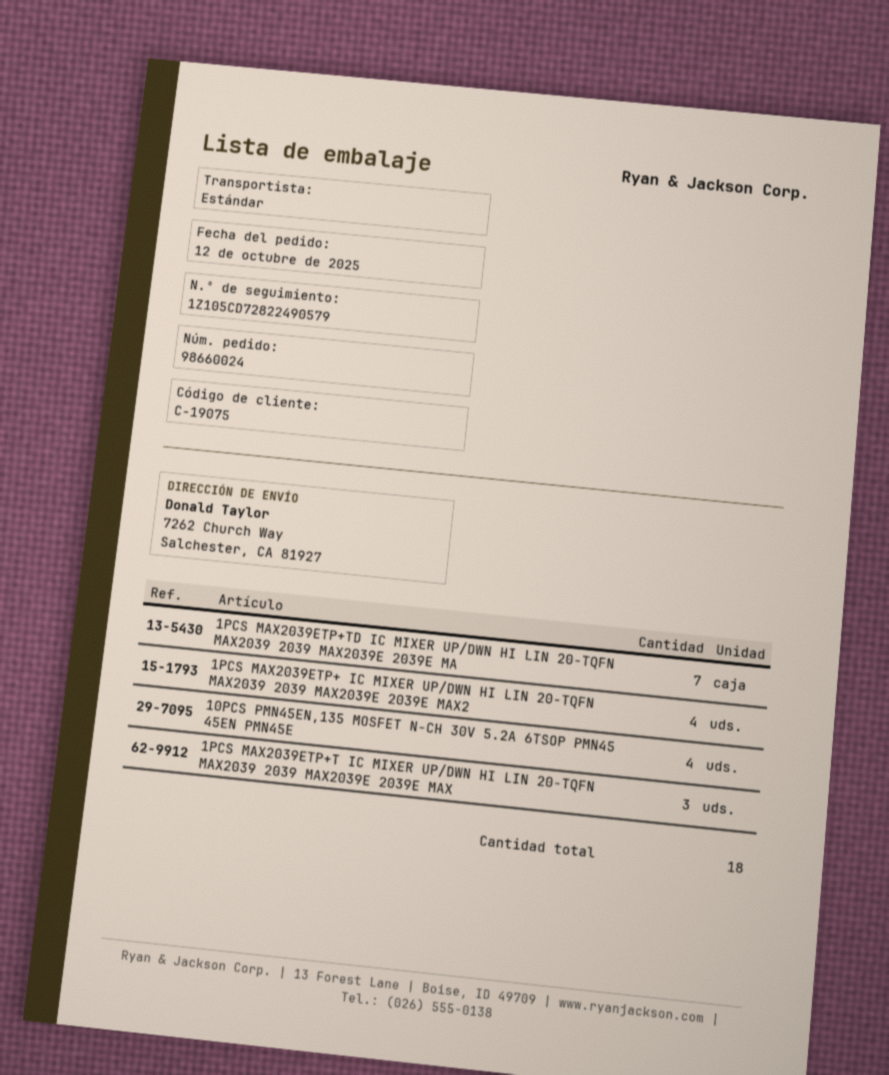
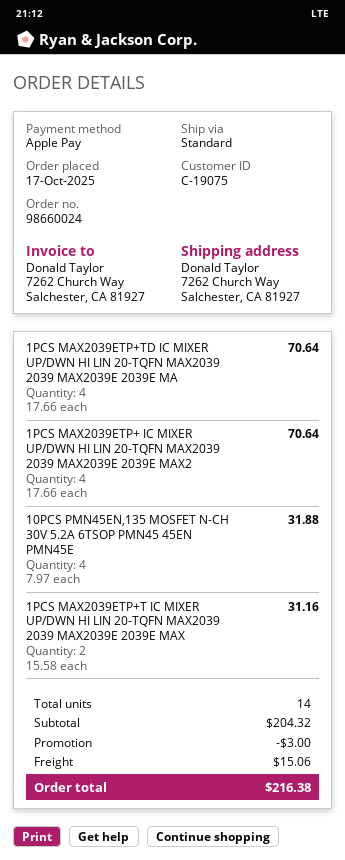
order date: 2025-10-12 -> 2025-10-17
1PCS MAX2039ETP+TD IC MIXER UP/DWN HI LIN 20-TQFN MAX2039 2039 MAX2039E 2039E MA: 7 -> 4
1PCS MAX2039ETP+T IC MIXER UP/DWN HI LIN 20-TQFN MAX2039 2039 MAX2039E 2039E MAX: 3 -> 2
total quantity: 18 -> 14

